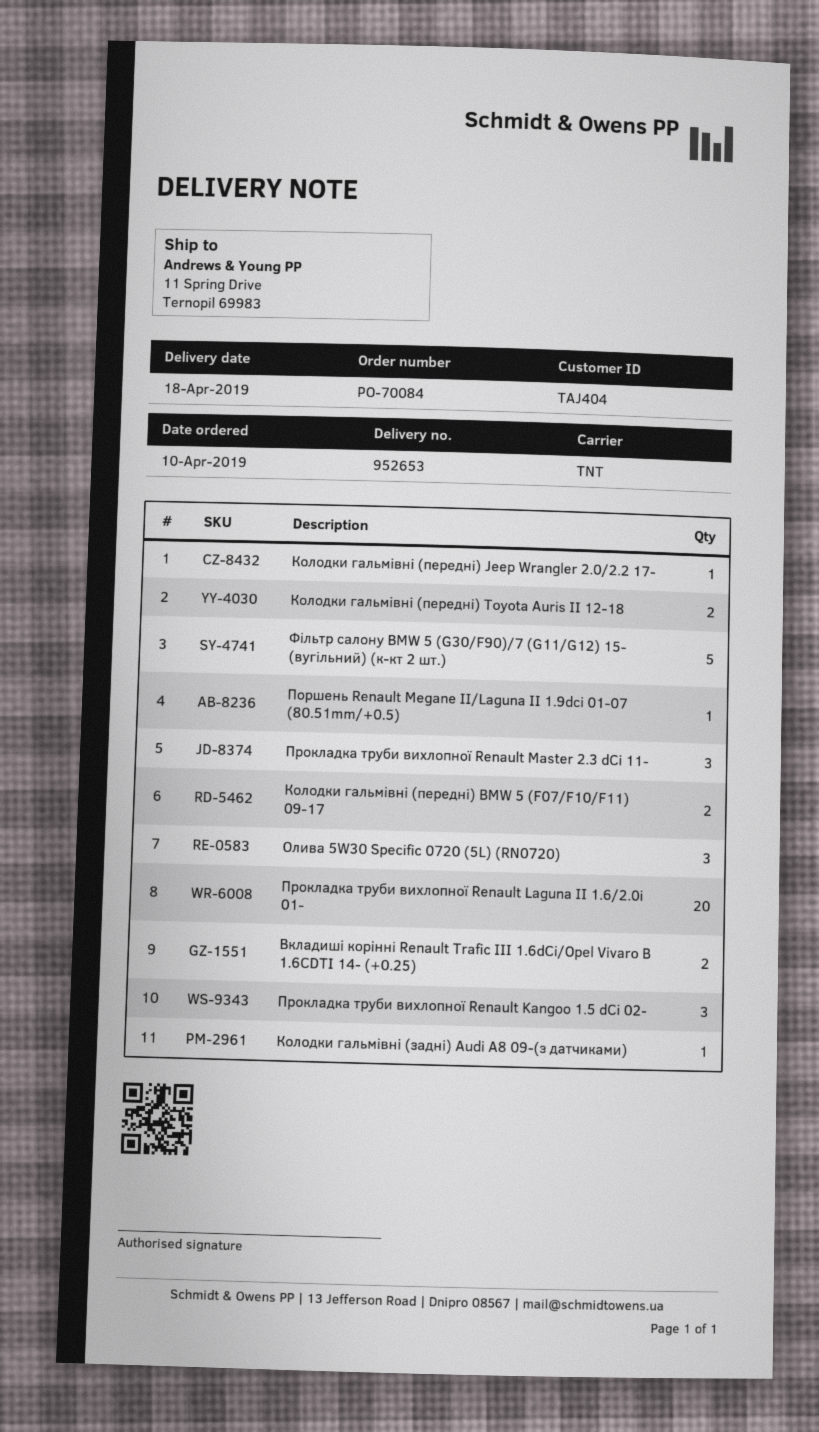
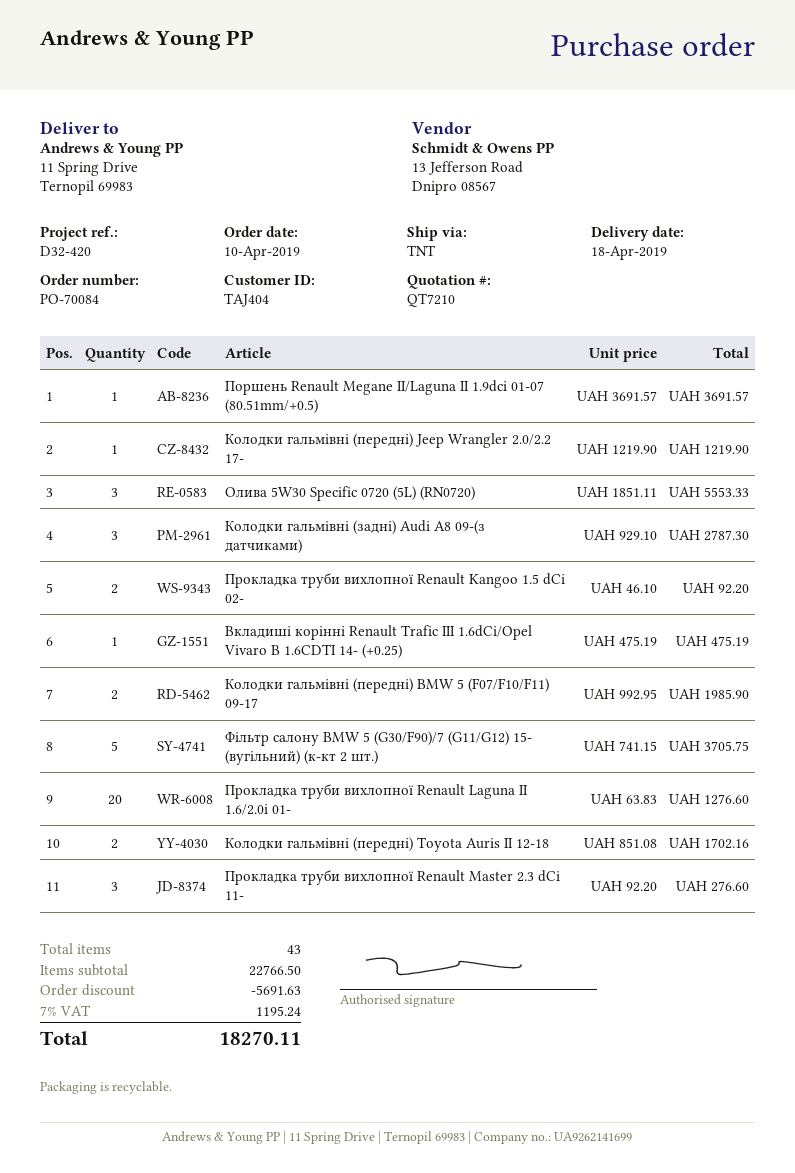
Вкладиші корінні Renault Trafic III 1.6dCi/Opel Vivaro B 1.6CDTI 14- (+0.25): 2 -> 1
Прокладка труби вихлопної Renault Kangoo 1.5 dCi 02-: 3 -> 2
Колодки гальмівні (задні) Audi A8 09-(з датчиками): 1 -> 3

